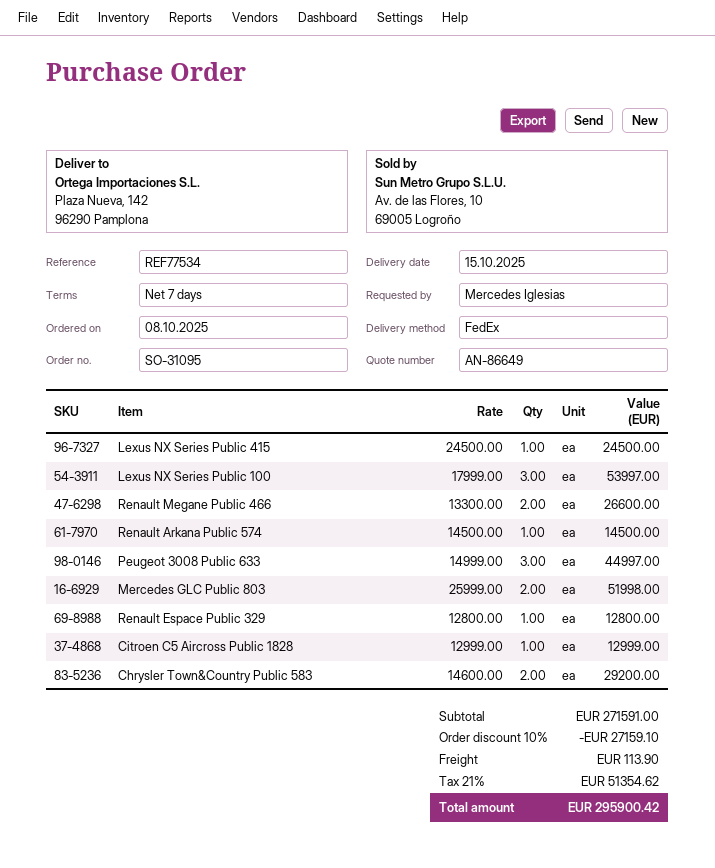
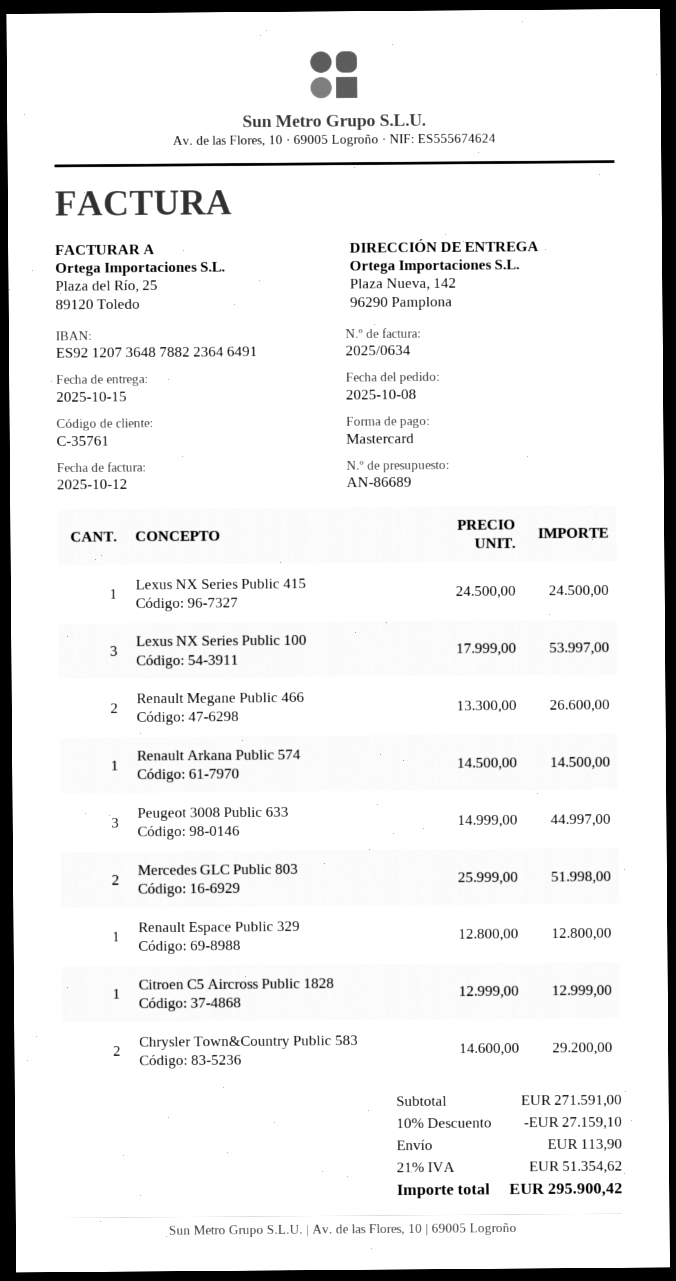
quote number: AN-86649 -> AN-86689

